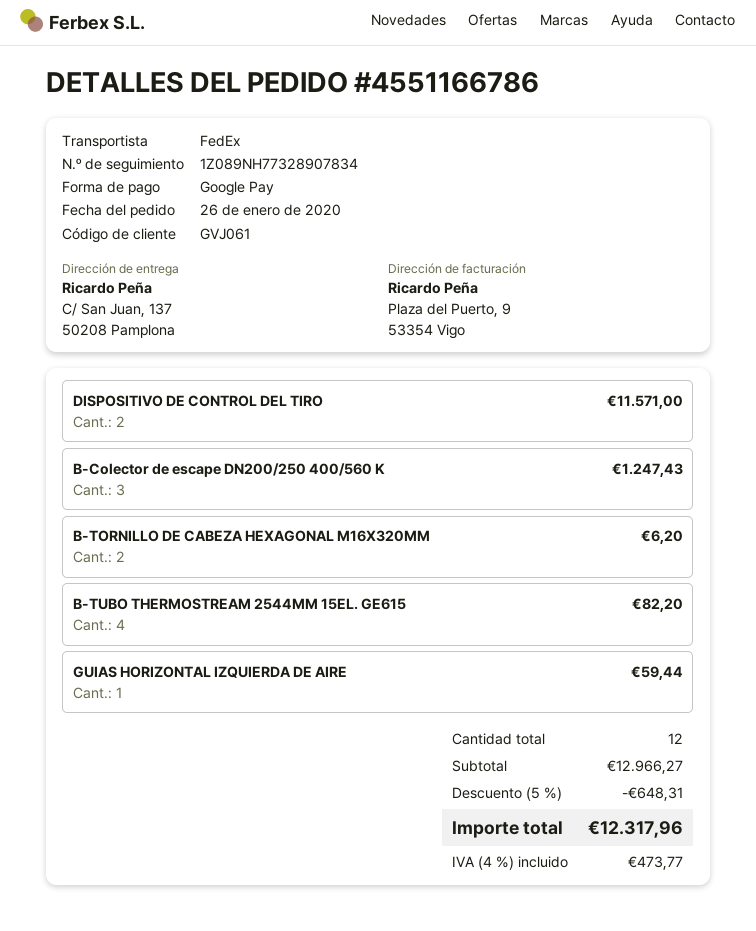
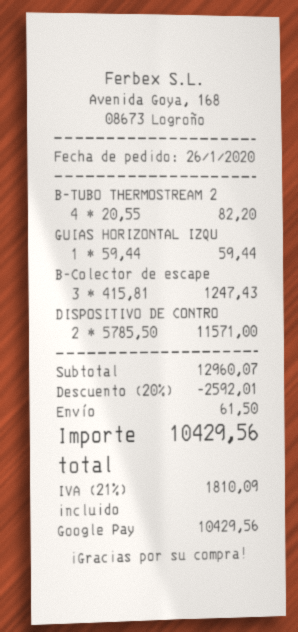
B-TORNILLO DE CABEZA HEXAGONAL M16X320MM: 2 for 6.20 -> none
subtotal: 12966.27 -> 12960.07
discount: 5% = 648.31 -> 20% = 2592.01
shipping: none -> 61.50
tax: 4% = 473.77 -> 21% = 1810.09
total: 12317.96 -> 10429.56

